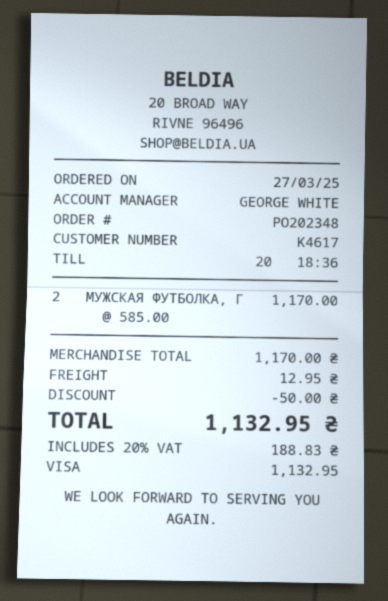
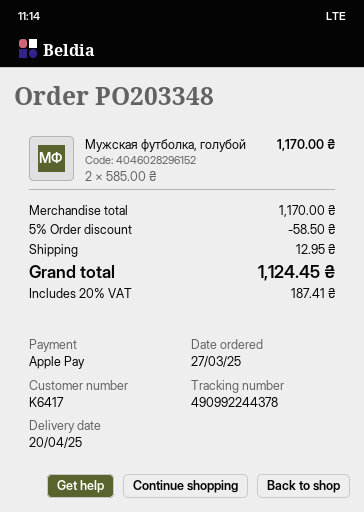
order number: PO202348 -> PO203348
customer number: K4617 -> K6417
payment method: Visa -> Apple Pay
discount: 50.00 -> 58.50
tax: 20% = 188.83 -> 20% = 187.41
total: 1132.95 -> 1124.45

